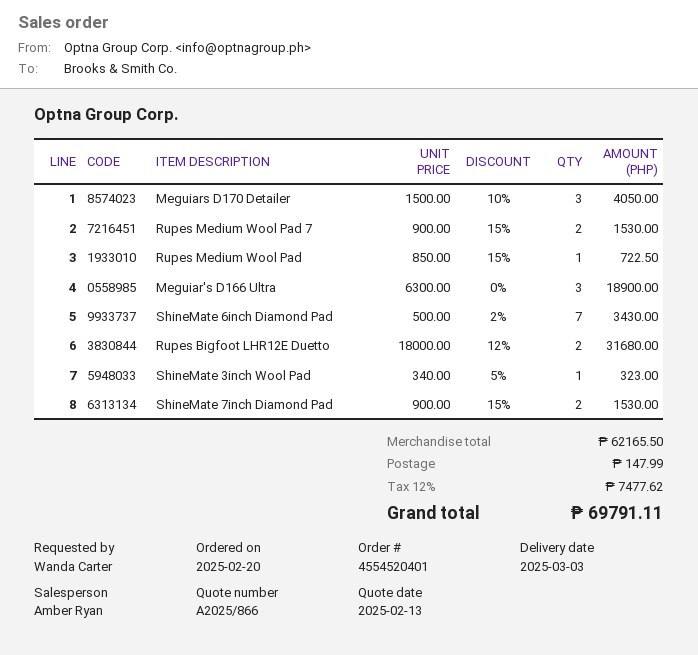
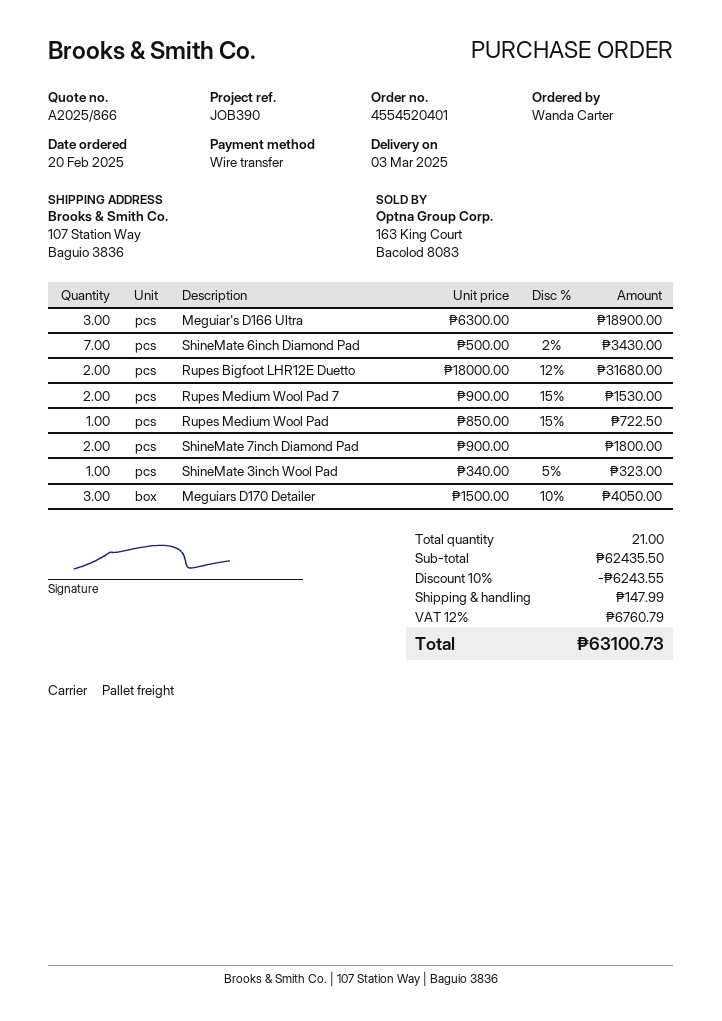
ShineMate 7inch Diamond Pad: 2 x 900.00 - 15% = 1530.00 -> 2 x 900.00 = 1800.00
subtotal: 62165.50 -> 62435.50
discount: none -> 10% = 6243.55
tax: 12% = 7477.62 -> 12% = 6760.79
total: 69791.11 -> 63100.73

